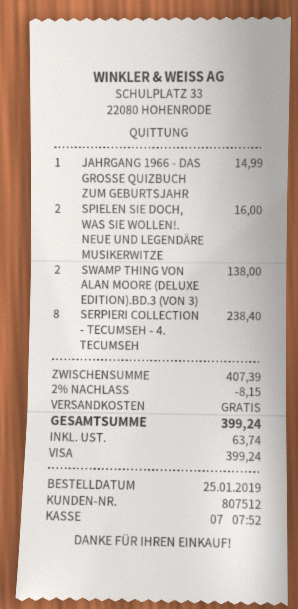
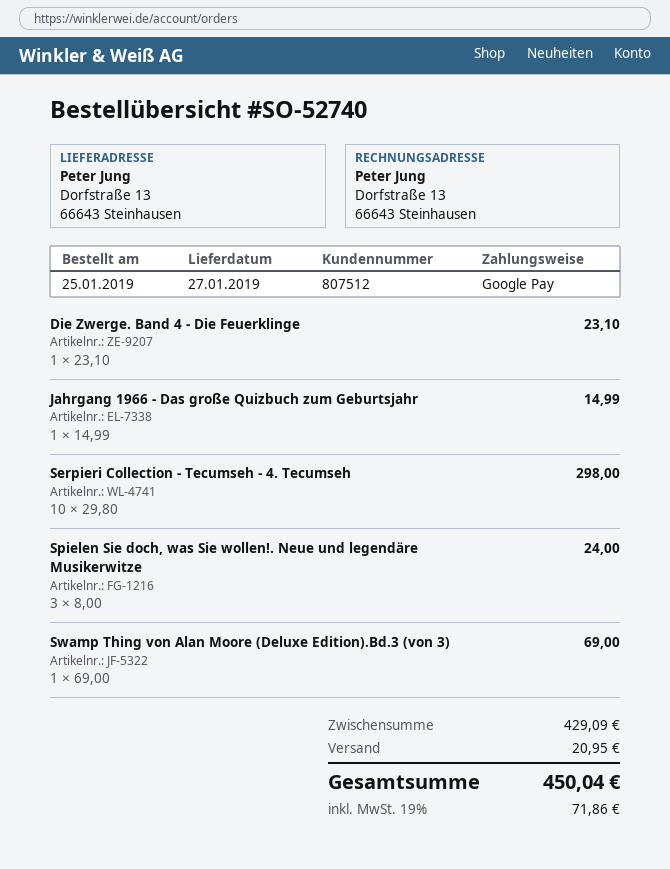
payment method: Visa -> Google Pay
SPIELEN SIE DOCH, WAS SIE WOLLEN!. NEUE UND LEGENDÄRE MUSIKERWITZE: 2 for 16.00 -> 3 for 24.00
SWAMP THING VON ALAN MOORE (DELUXE EDITION).BD.3 (VON 3): 2 for 138.00 -> 1 for 69.00
SERPIERI COLLECTION - TECUMSEH - 4. TECUMSEH: 8 for 238.40 -> 10 for 298.00
Die Zwerge. Band 4 - Die Feuerklinge: none -> 1 for 23.10
subtotal: 407.39 -> 429.09
discount: 2% = 8.15 -> none
shipping: 0.00 -> 20.95
tax: 63.74 -> 71.86
total: 399.24 -> 450.04

